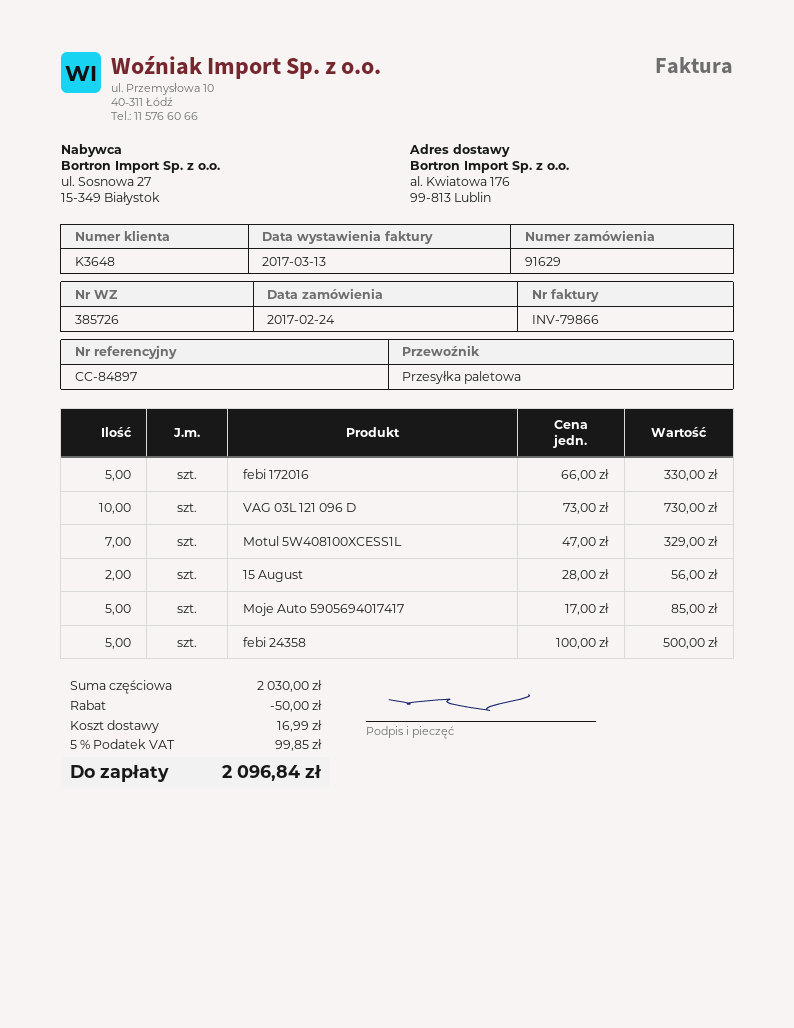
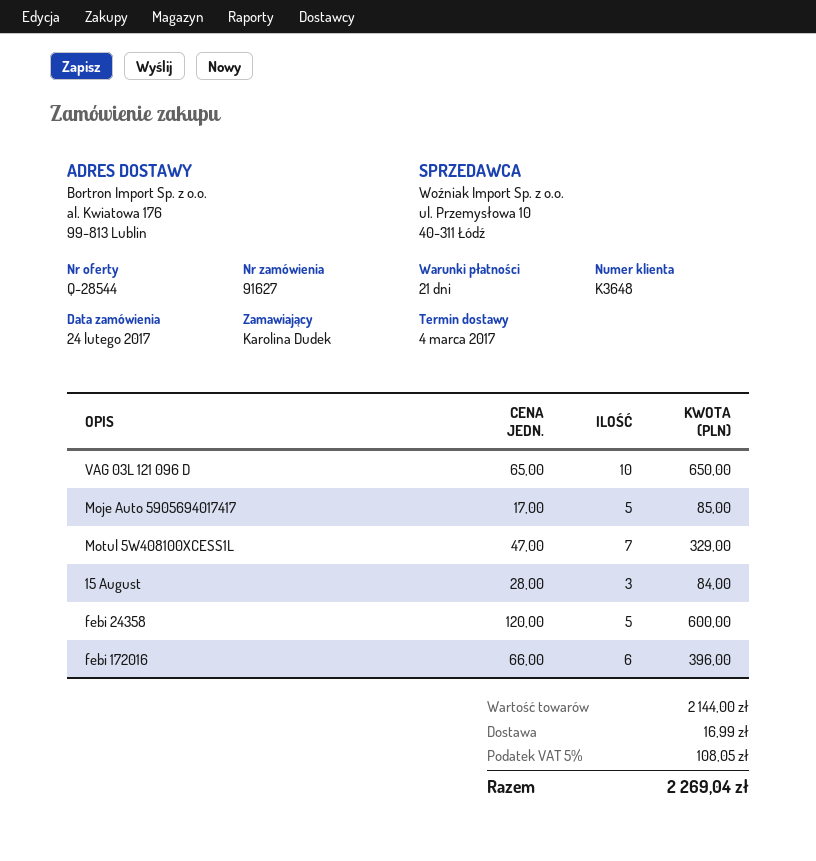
order number: 91629 -> 91627
febi 172016: 5 x 66.00 = 330.00 -> 6 x 66.00 = 396.00
VAG 03L 121 096 D: 10 x 73.00 = 730.00 -> 10 x 65.00 = 650.00
15 August: 2 x 28.00 = 56.00 -> 3 x 28.00 = 84.00
febi 24358: 5 x 100.00 = 500.00 -> 5 x 120.00 = 600.00
subtotal: 2030.00 -> 2144.00
discount: 50.00 -> none
tax: 5% = 99.85 -> 5% = 108.05
total: 2096.84 -> 2269.04

